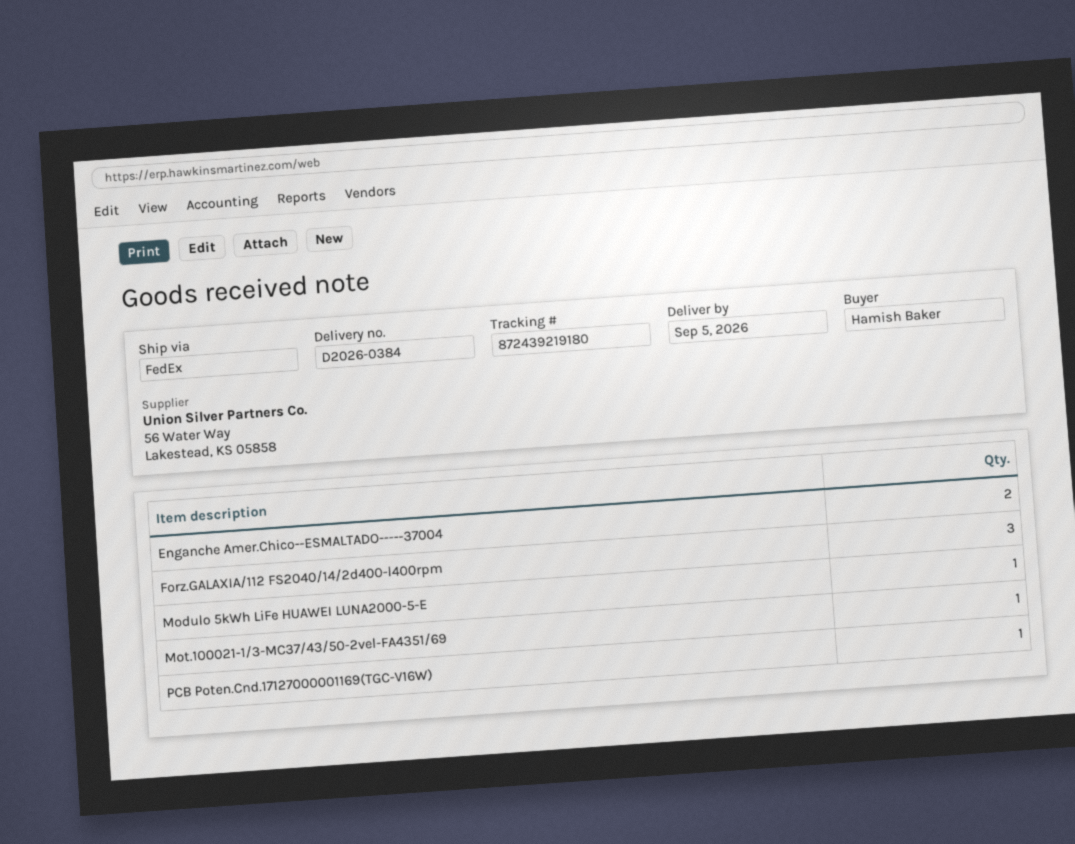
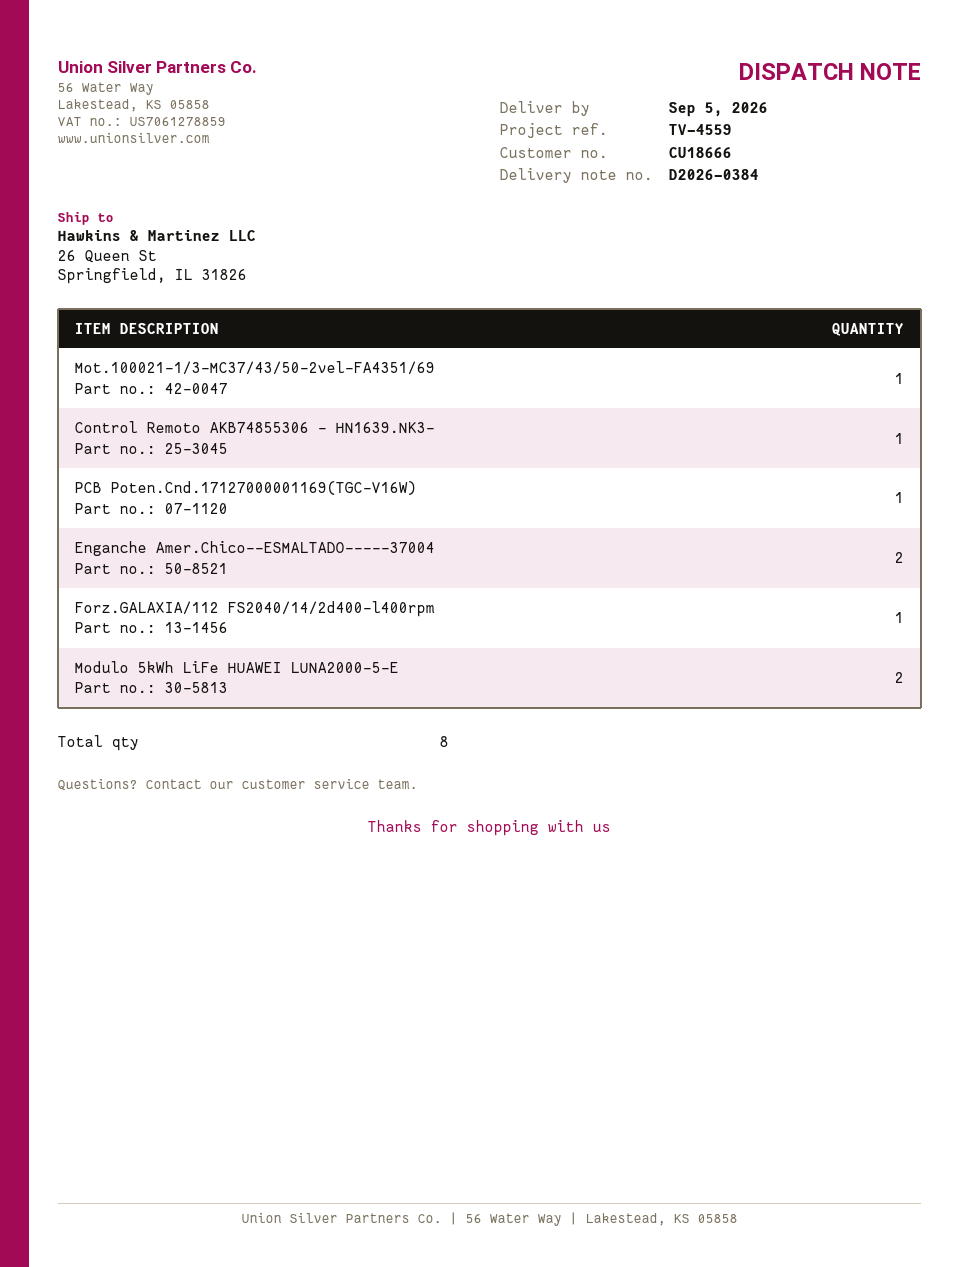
Forz.GALAXIA/112 FS2040/14/2d400-l400rpm: 3 -> 1
Modulo 5kWh LiFe HUAWEI LUNA2000-5-E: 1 -> 2
Control Remoto AKB74855306 - HN1639.NK3-: none -> 1

